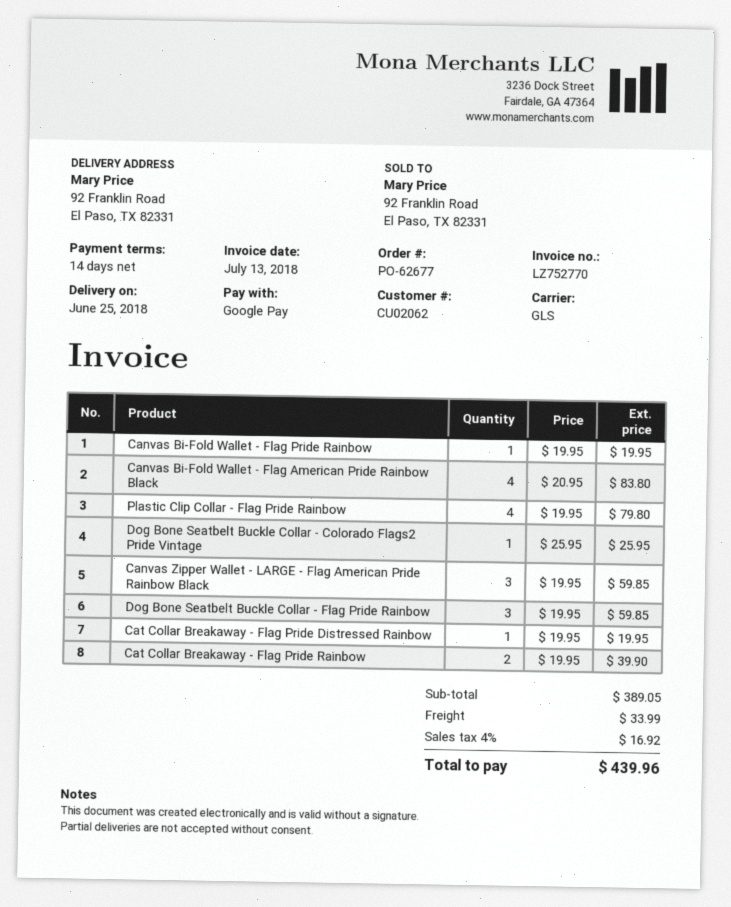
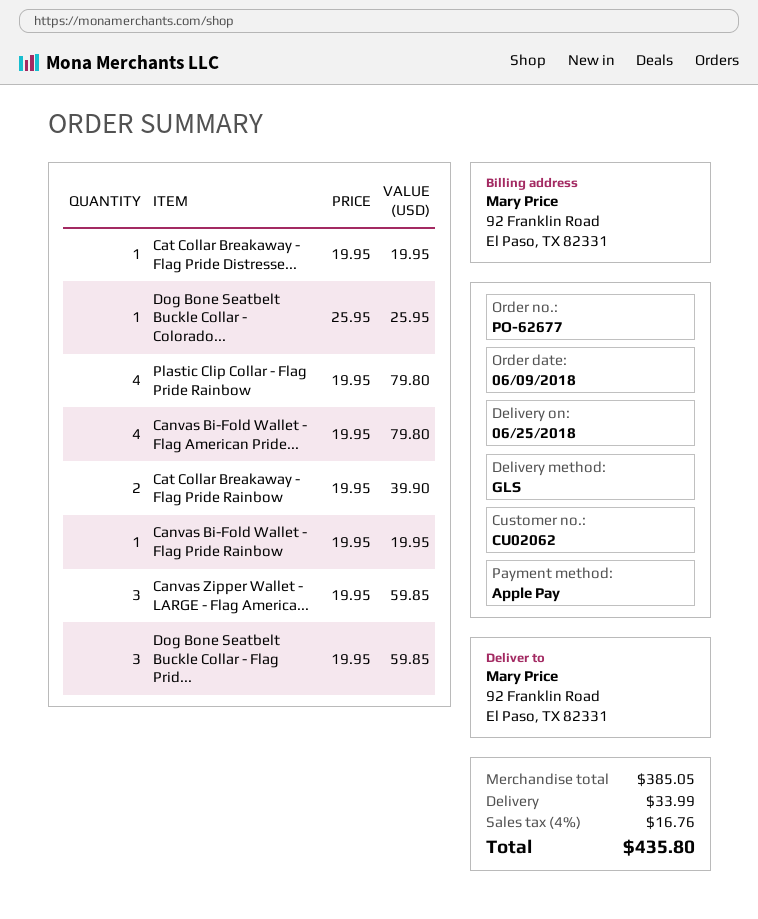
payment method: Google Pay -> Apple Pay
Canvas Bi-Fold Wallet - Flag American Pride Rainbow Black: 4 x 20.95 = 83.80 -> 4 x 19.95 = 79.80
subtotal: 389.05 -> 385.05
tax: 4% = 16.92 -> 4% = 16.76
total: 439.96 -> 435.80

